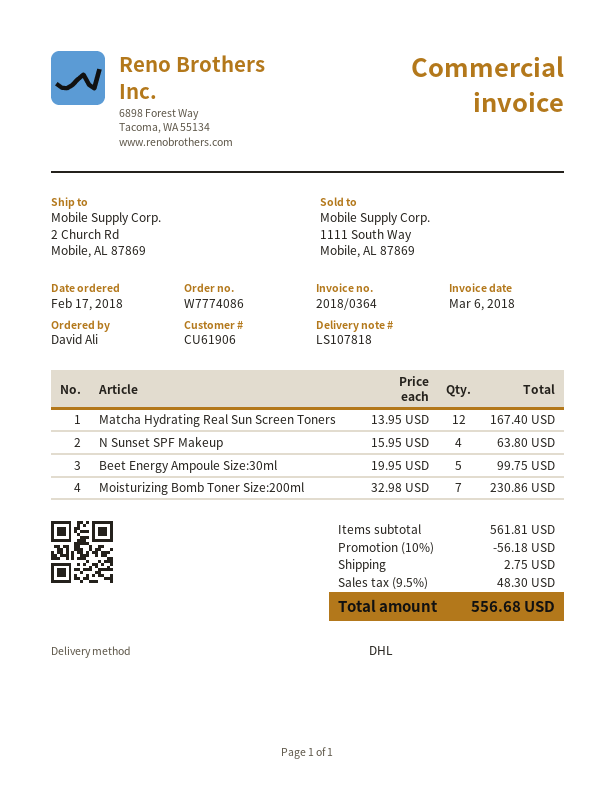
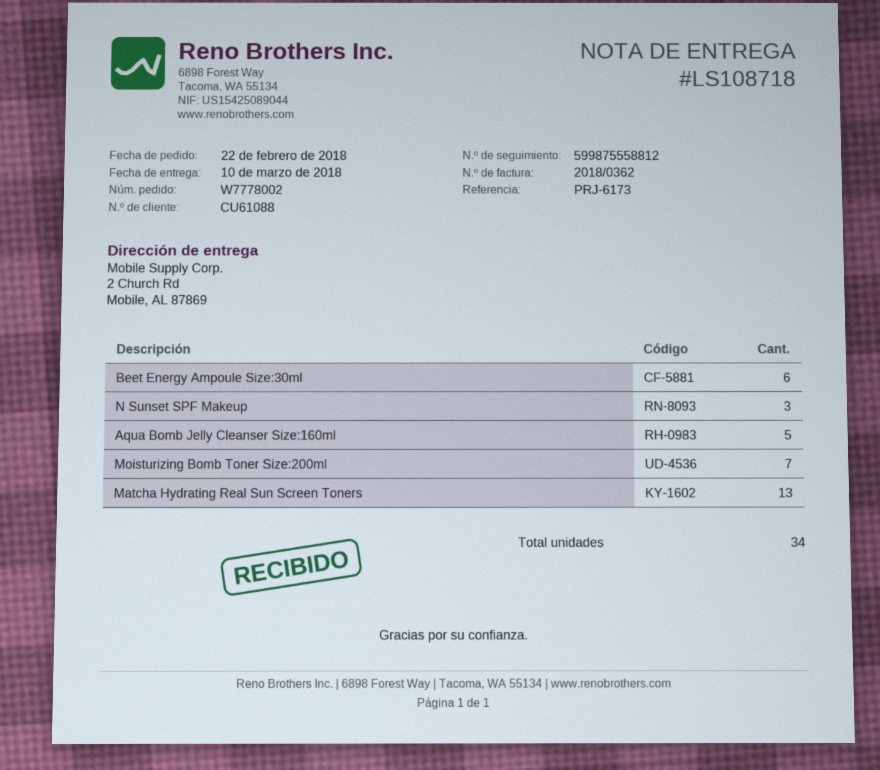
order number: W7774086 -> W7778002
order date: 2018-02-17 -> 2018-02-22
delivery note number: LS107818 -> LS108718
invoice number: 2018/0364 -> 2018/0362
customer number: CU61906 -> CU61088
Matcha Hydrating Real Sun Screen Toners: 12 -> 13
N Sunset SPF Makeup: 4 -> 3
Beet Energy Ampoule Size:30ml: 5 -> 6
Aqua Bomb Jelly Cleanser Size:160ml: none -> 5

